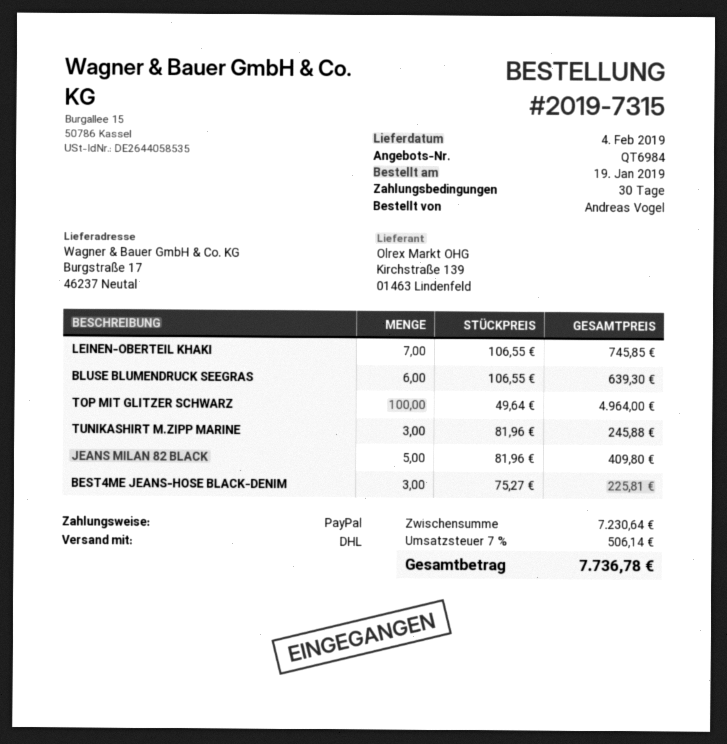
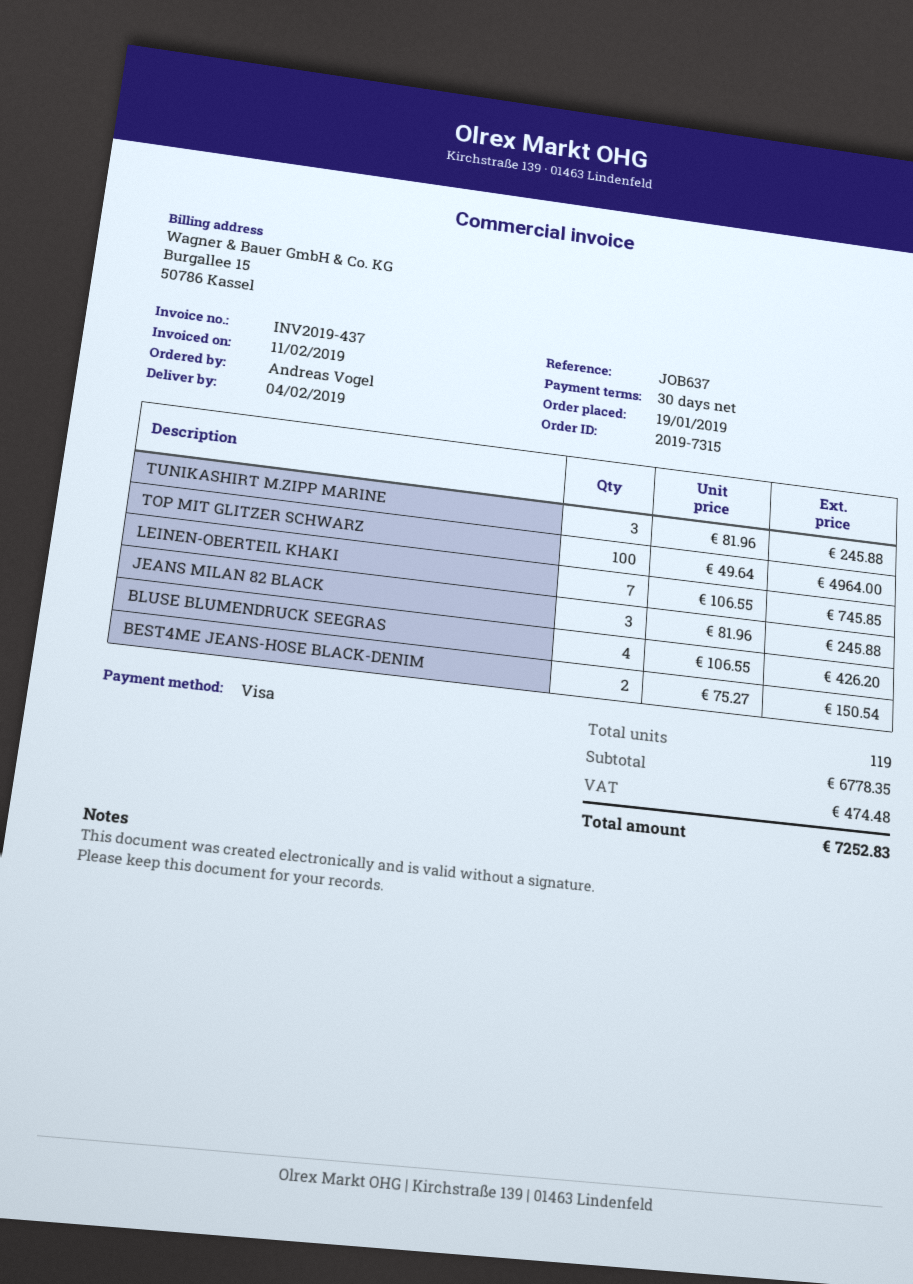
payment method: PayPal -> Visa
BLUSE BLUMENDRUCK SEEGRAS: 6 x 106.55 = 639.30 -> 4 x 106.55 = 426.20
JEANS MILAN 82 BLACK: 5 x 81.96 = 409.80 -> 3 x 81.96 = 245.88
BEST4ME JEANS-HOSE BLACK-DENIM: 3 x 75.27 = 225.81 -> 2 x 75.27 = 150.54
subtotal: 7230.64 -> 6778.35
tax: 506.14 -> 474.48
total: 7736.78 -> 7252.83

